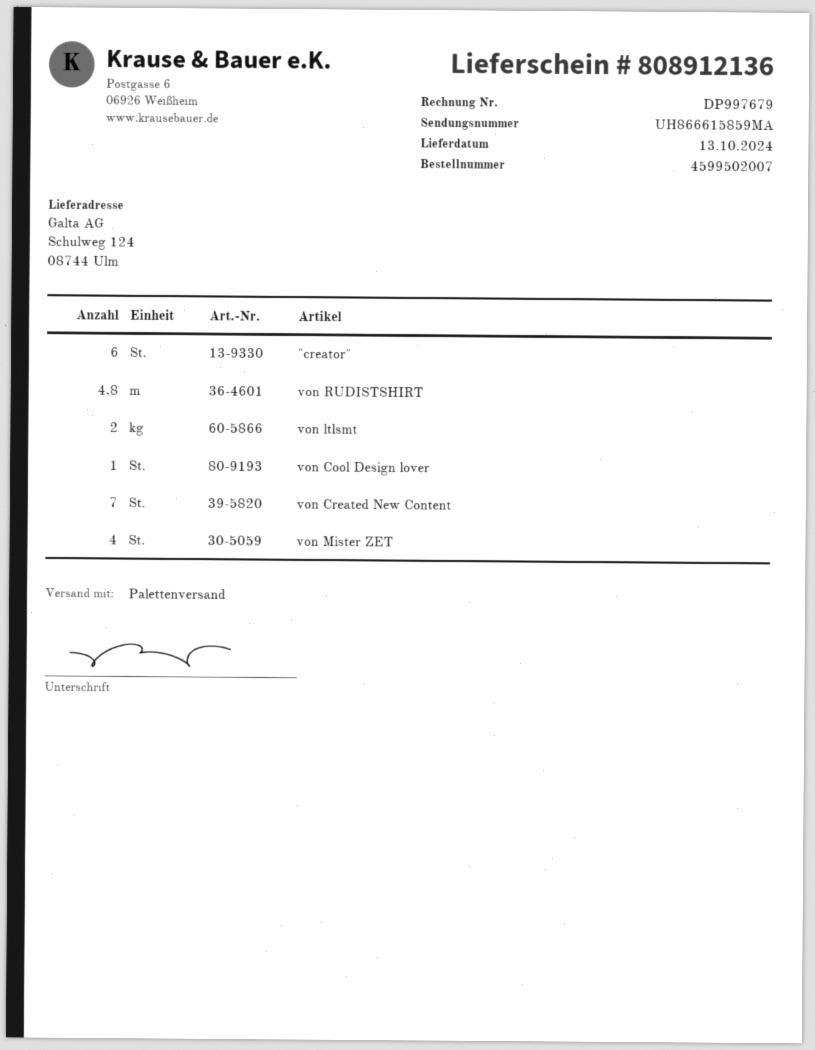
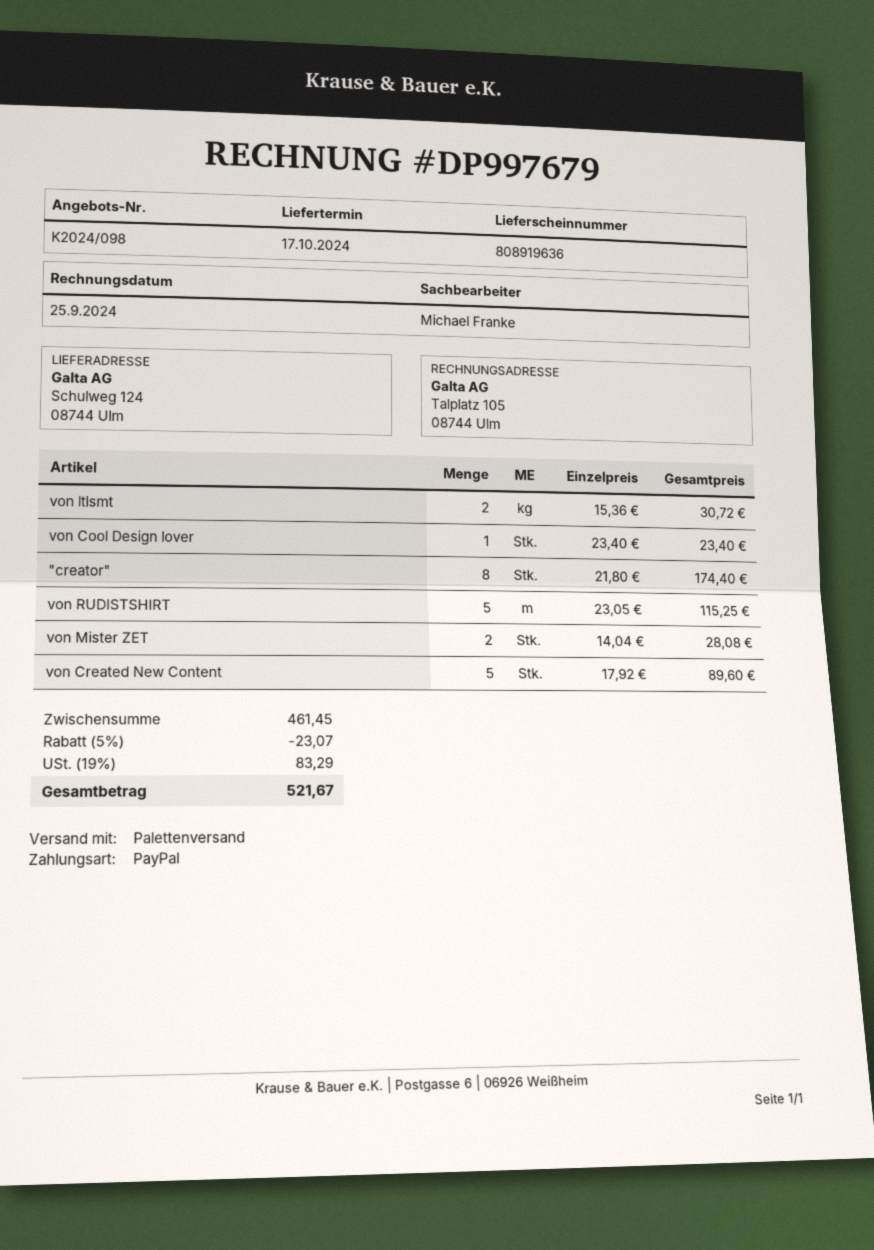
delivery note number: 808912136 -> 808919636
delivery date: 2024-10-13 -> 2024-10-17
"creator": 6 -> 8
von RUDISTSHIRT: 4.8 -> 5
von Created New Content: 7 -> 5
von Mister ZET: 4 -> 2

